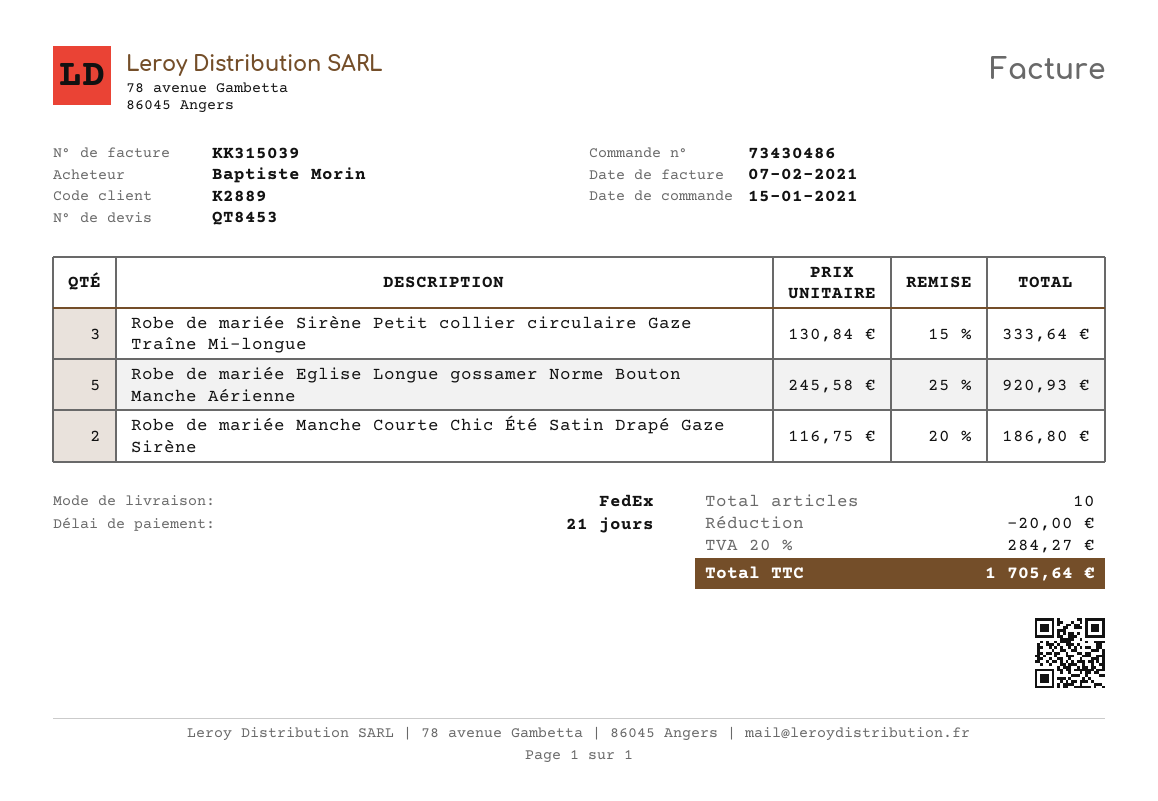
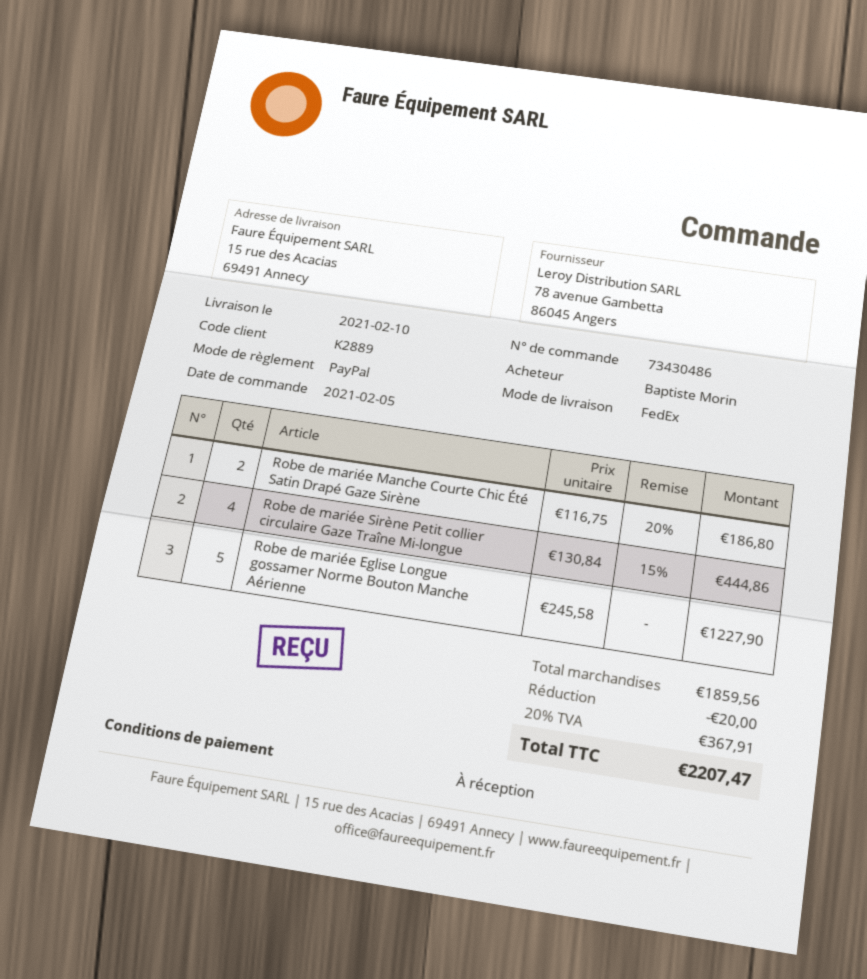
order date: 2021-01-15 -> 2021-02-05
payment terms: 21 days -> on receipt
Robe de mariée Sirène Petit collier circulaire Gaze Traîne Mi-longue: 3 x 130.84 - 15% = 333.64 -> 4 x 130.84 - 15% = 444.86
Robe de mariée Eglise Longue gossamer Norme Bouton Manche Aérienne: 5 x 245.58 - 25% = 920.93 -> 5 x 245.58 = 1227.90
tax: 20% = 284.27 -> 20% = 367.91
total: 1705.64 -> 2207.47

